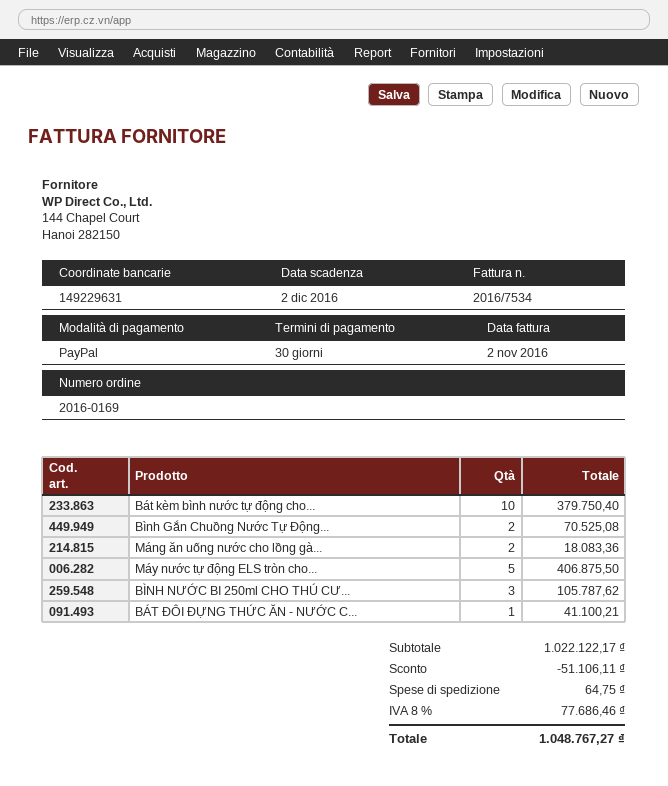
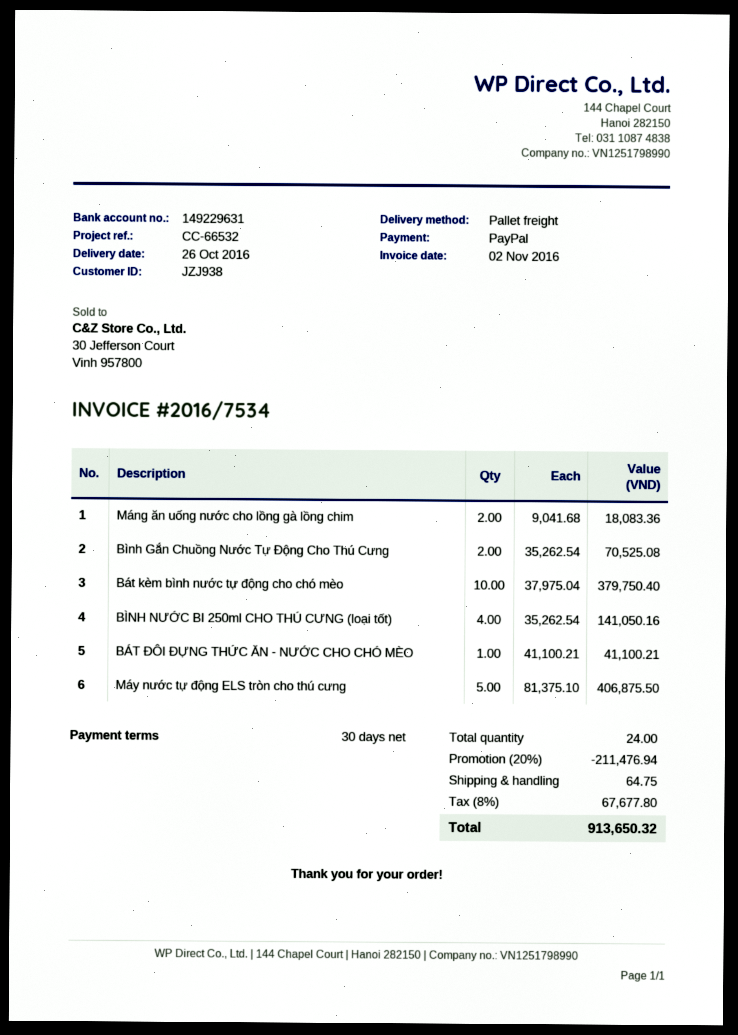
BÌNH NƯỚC BI 250ml CHO THÚ CƯ...: 3 for 105787.62 -> 4 for 141050.16
discount: 51106.11 -> 211476.94
tax: 8% = 77686.46 -> 8% = 67677.80
total: 1048767.27 -> 913650.32

